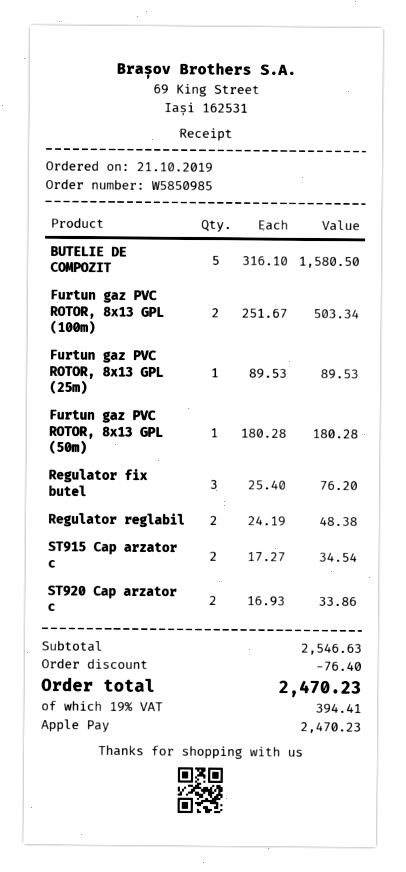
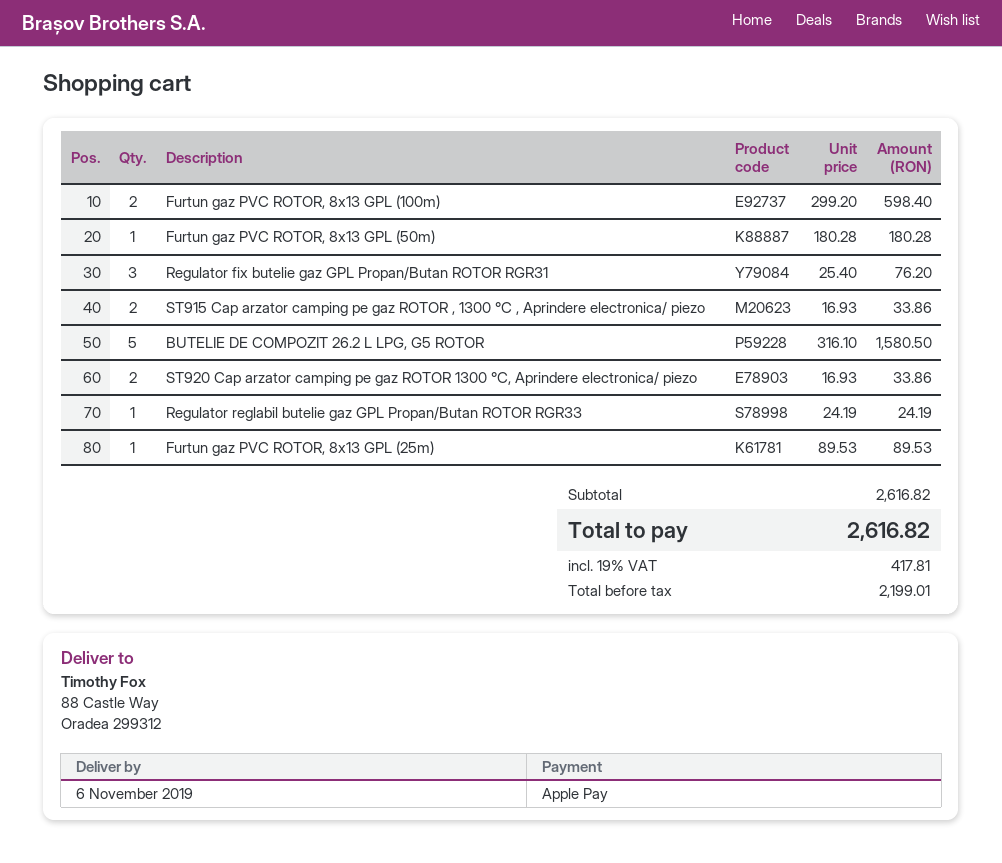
Furtun gaz PVC ROTOR, 8x13 GPL (100m): 2 x 251.67 = 503.34 -> 2 x 299.20 = 598.40
Regulator reglabil: 2 x 24.19 = 48.38 -> 1 x 24.19 = 24.19
ST915 Cap arzator c: 2 x 17.27 = 34.54 -> 2 x 16.93 = 33.86
subtotal: 2546.63 -> 2616.82
discount: 76.40 -> none
tax: 19% = 394.41 -> 19% = 417.81
total: 2470.23 -> 2616.82

